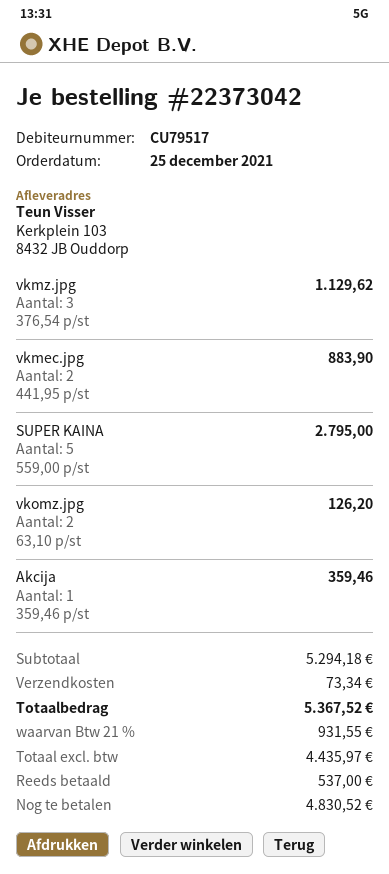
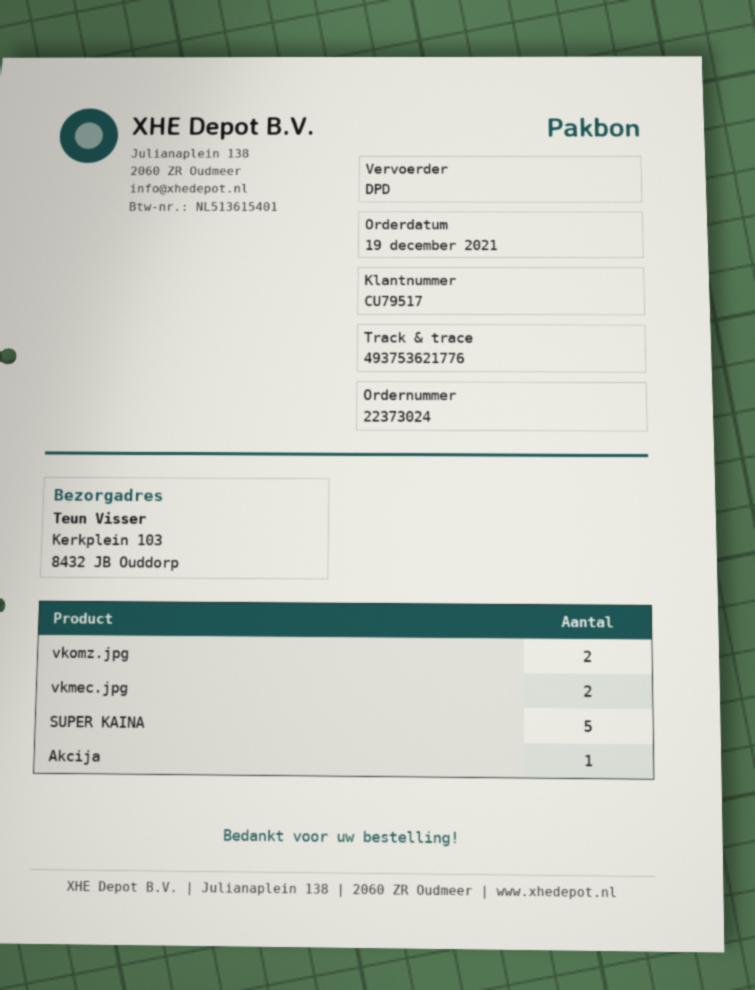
order number: 22373042 -> 22373024
order date: 2021-12-25 -> 2021-12-19
vkmz.jpg: 3 -> none

